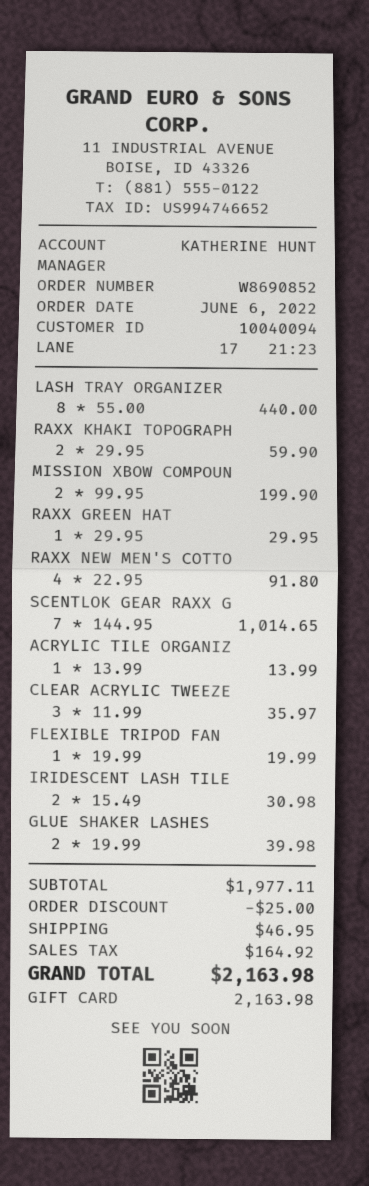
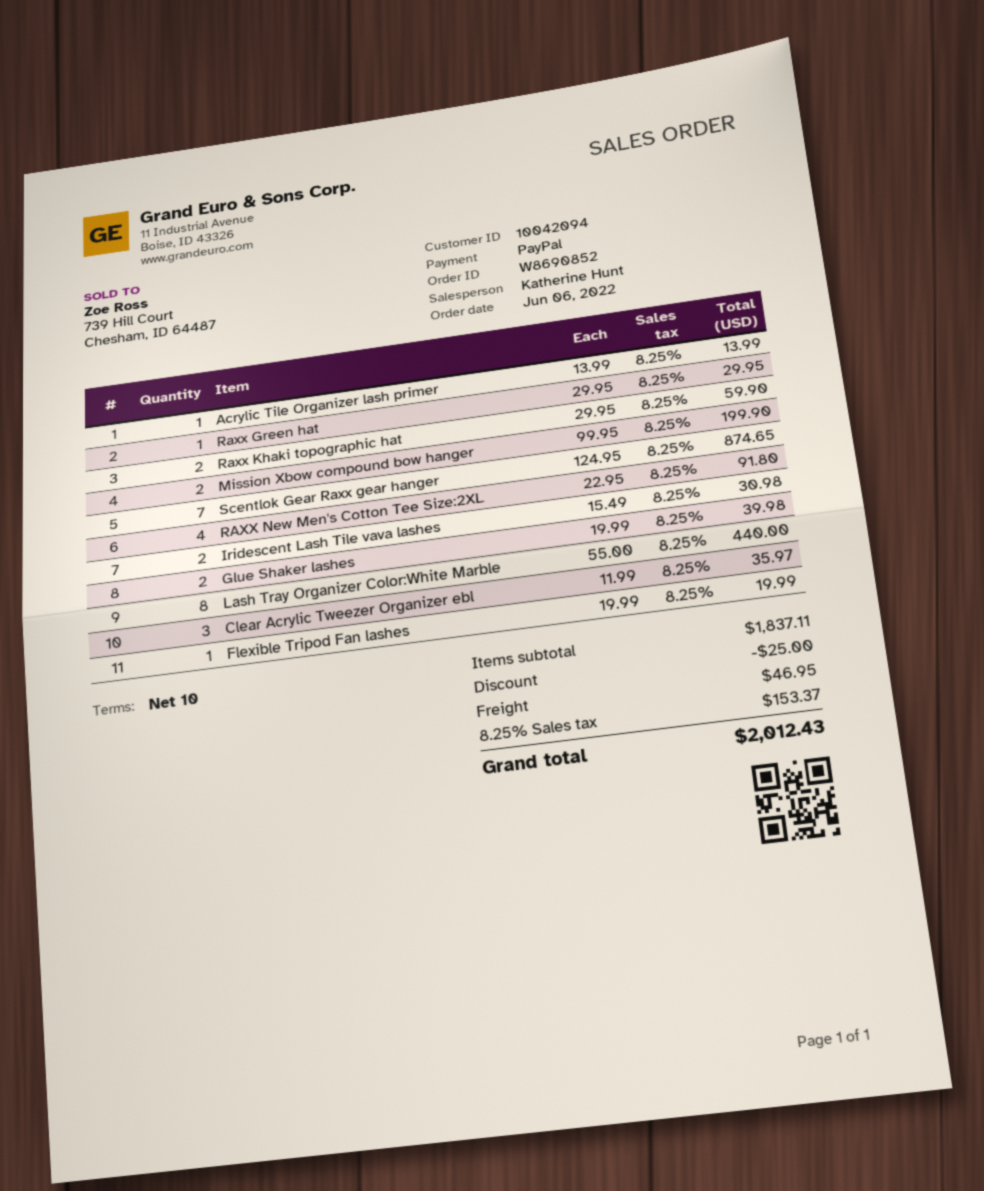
customer number: 10040094 -> 10042094
payment method: gift card -> PayPal
SCENTLOK GEAR RAXX G: 7 x 144.95 = 1014.65 -> 7 x 124.95 = 874.65
subtotal: 1977.11 -> 1837.11
tax: 164.92 -> 153.37
total: 2163.98 -> 2012.43

